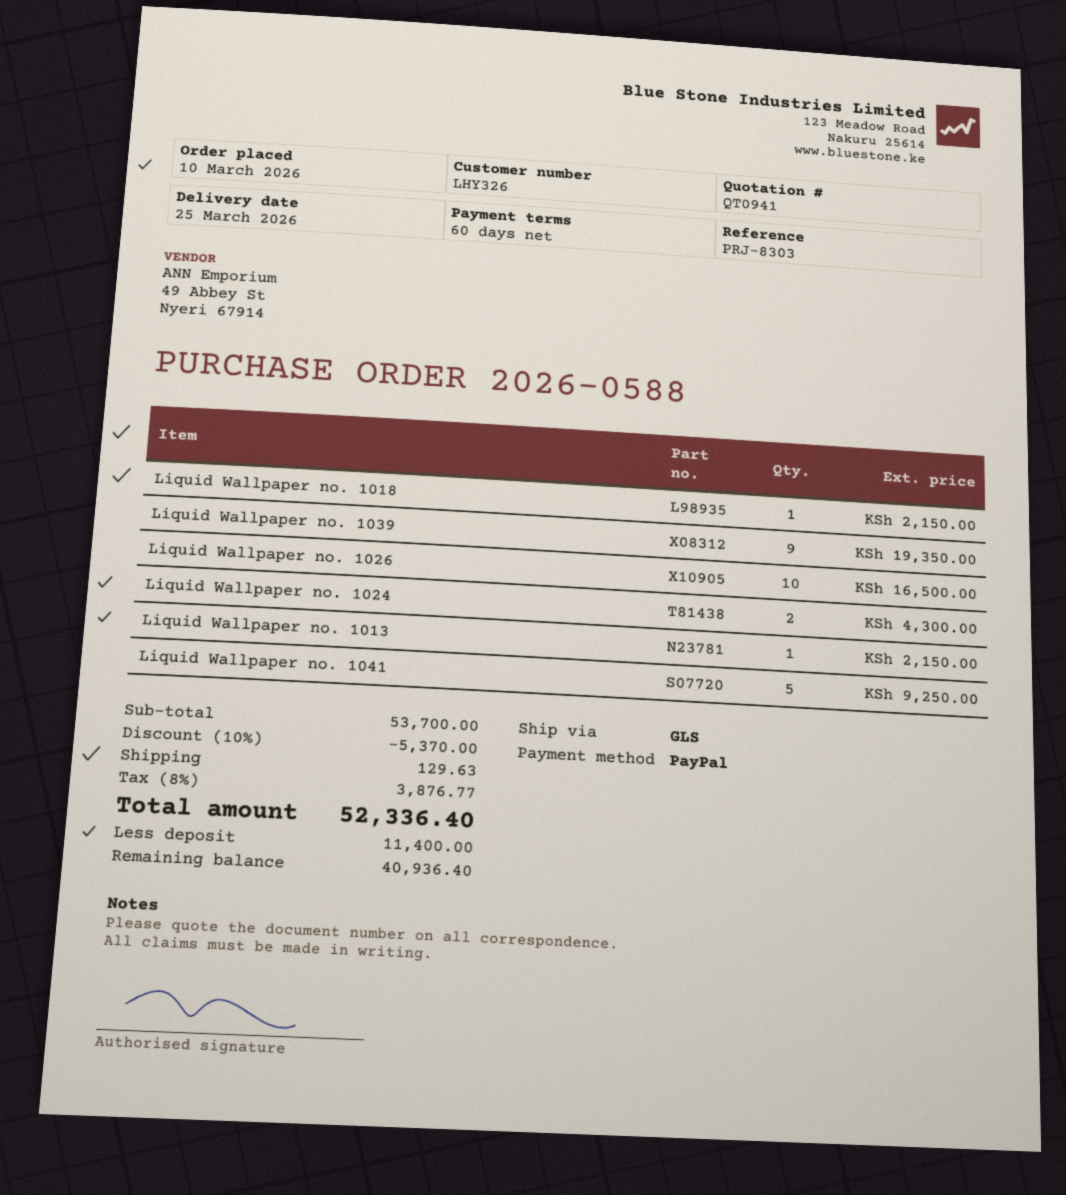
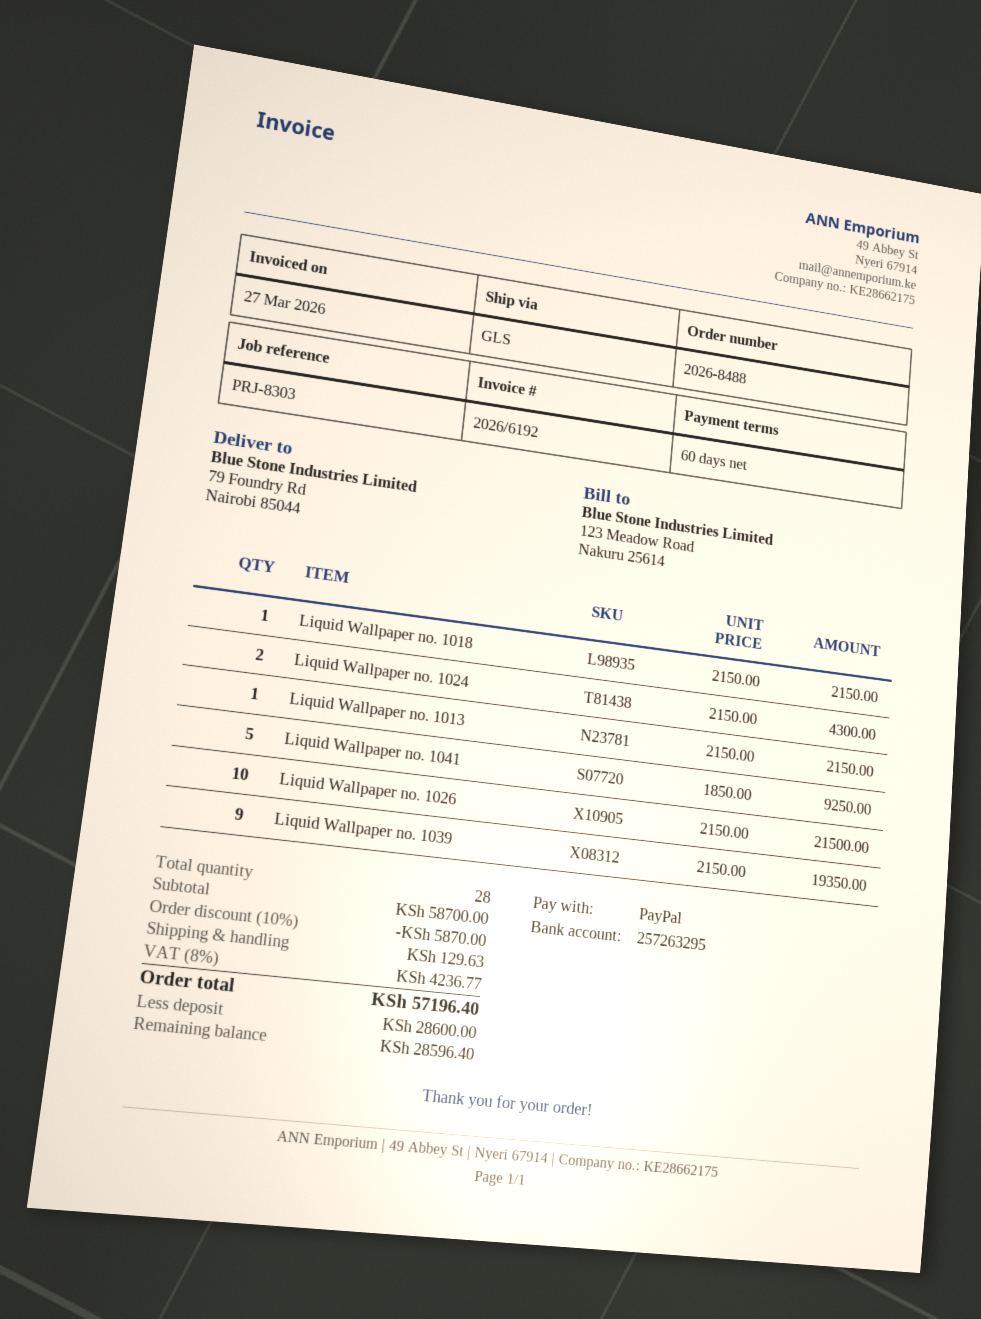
order number: 2026-0588 -> 2026-8488
Liquid Wallpaper no. 1026: 10 for 16500.00 -> 10 for 21500.00
subtotal: 53700.00 -> 58700.00
discount: 10% = 5370.00 -> 10% = 5870.00
tax: 8% = 3876.77 -> 8% = 4236.77
total: 52336.40 -> 57196.40
deposit: 11400.00 -> 28600.00
balance: 40936.40 -> 28596.40

